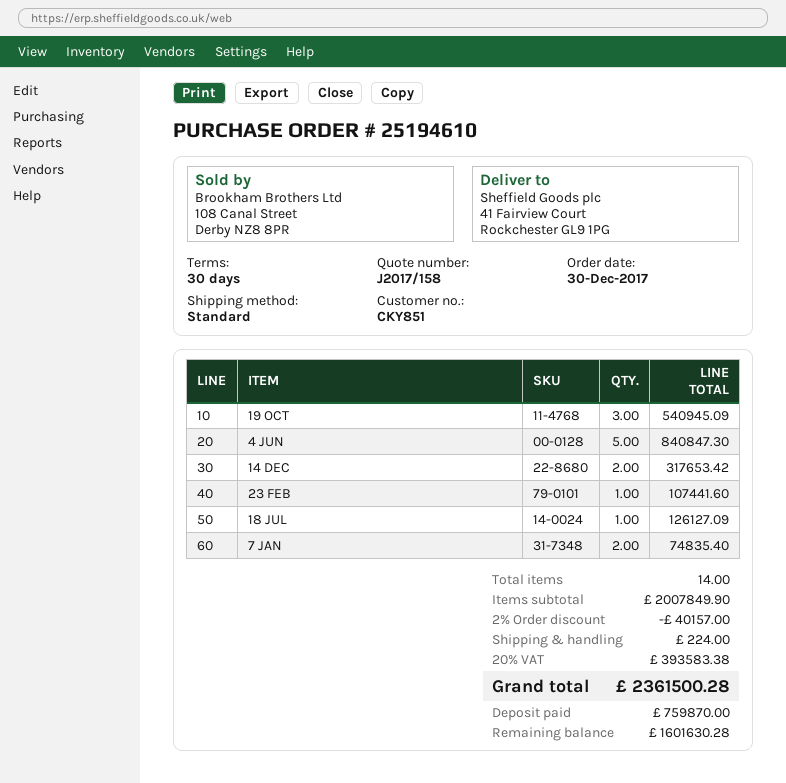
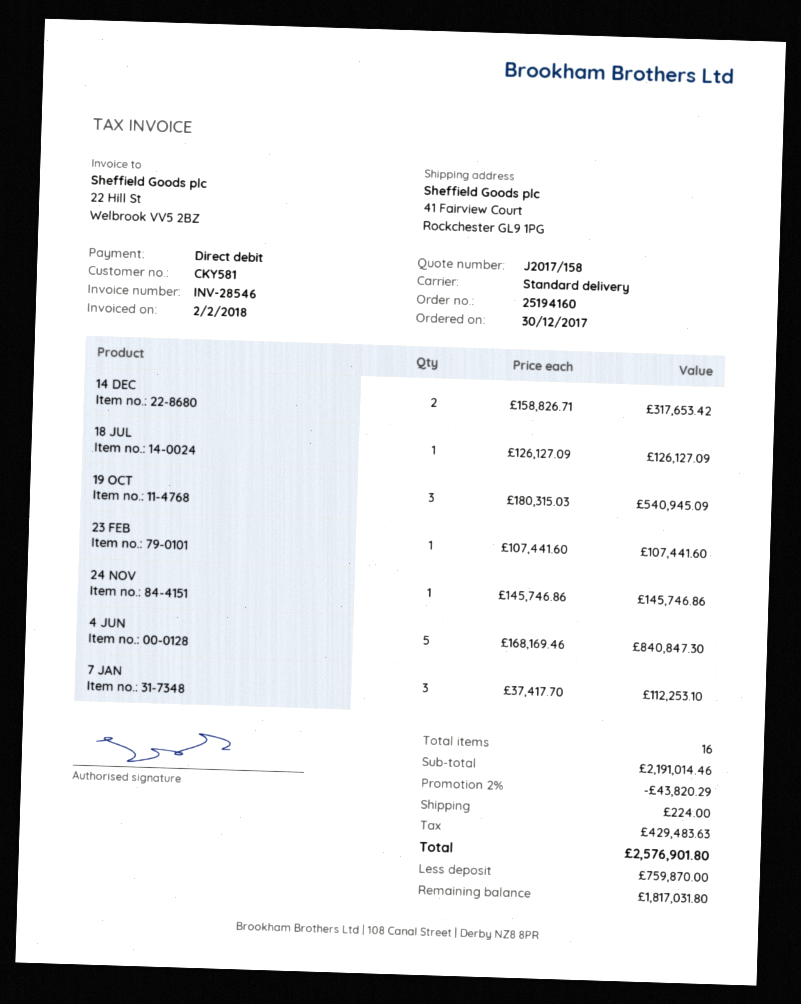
order number: 25194610 -> 25194160
customer number: CKY851 -> CKY581
7 JAN: 2 for 74835.40 -> 3 for 112253.10
24 NOV: none -> 1 for 145746.86
total quantity: 14 -> 16
subtotal: 2007849.90 -> 2191014.46
discount: 2% = 40157.00 -> 2% = 43820.29
tax: 393583.38 -> 429483.63
total: 2361500.28 -> 2576901.80
balance: 1601630.28 -> 1817031.80

